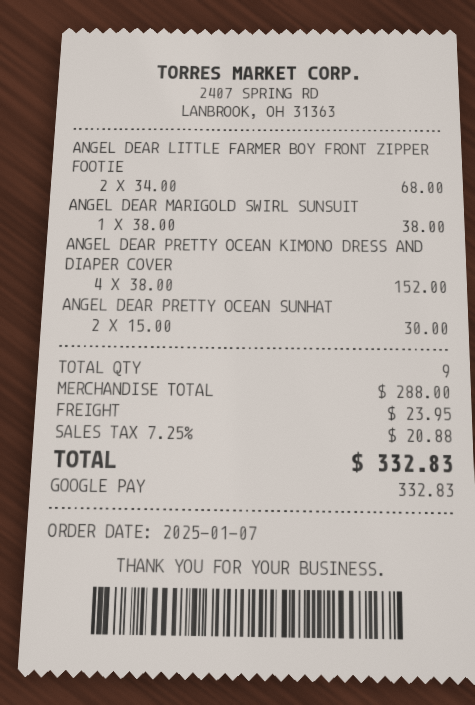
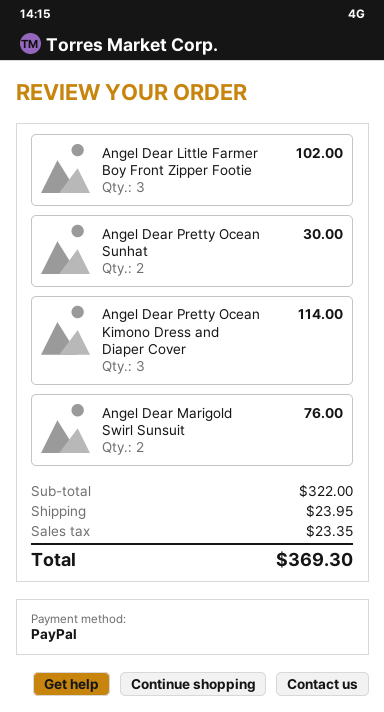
payment method: Google Pay -> PayPal
ANGEL DEAR LITTLE FARMER BOY FRONT ZIPPER FOOTIE: 2 for 68.00 -> 3 for 102.00
ANGEL DEAR MARIGOLD SWIRL SUNSUIT: 1 for 38.00 -> 2 for 76.00
ANGEL DEAR PRETTY OCEAN KIMONO DRESS AND DIAPER COVER: 4 for 152.00 -> 3 for 114.00
subtotal: 288.00 -> 322.00
tax: 20.88 -> 23.35
total: 332.83 -> 369.30

